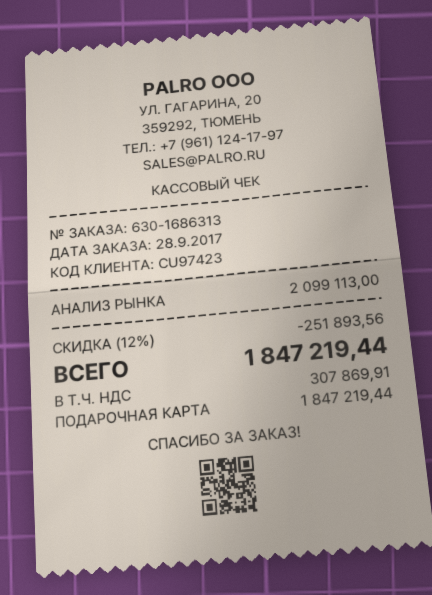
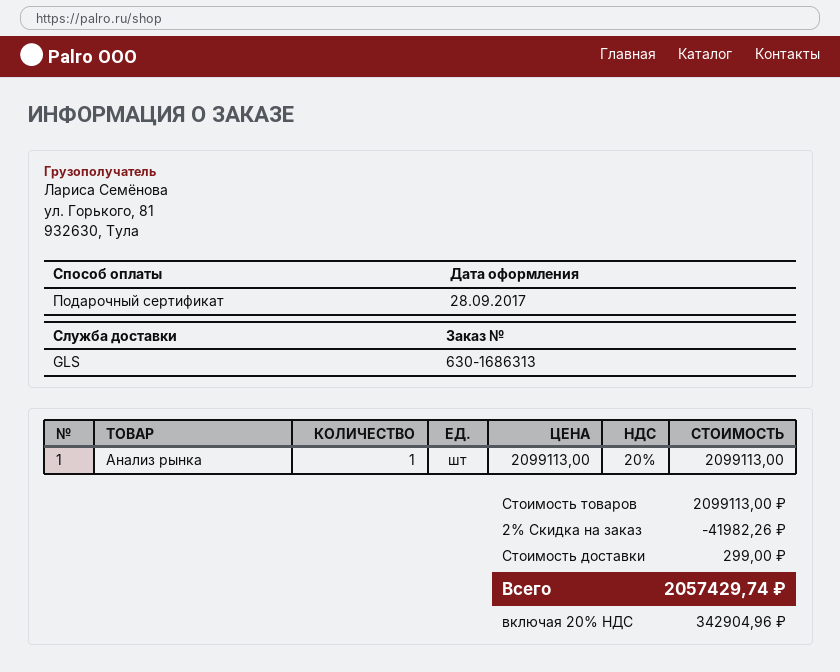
discount: 12% = 251893.56 -> 2% = 41982.26
shipping: none -> 299.00
tax: 307869.91 -> 342904.96
total: 1847219.44 -> 2057429.74

